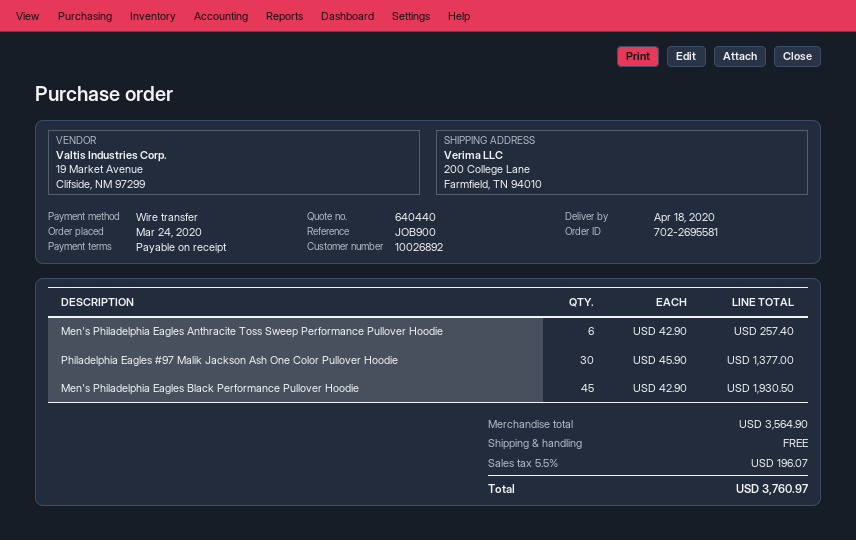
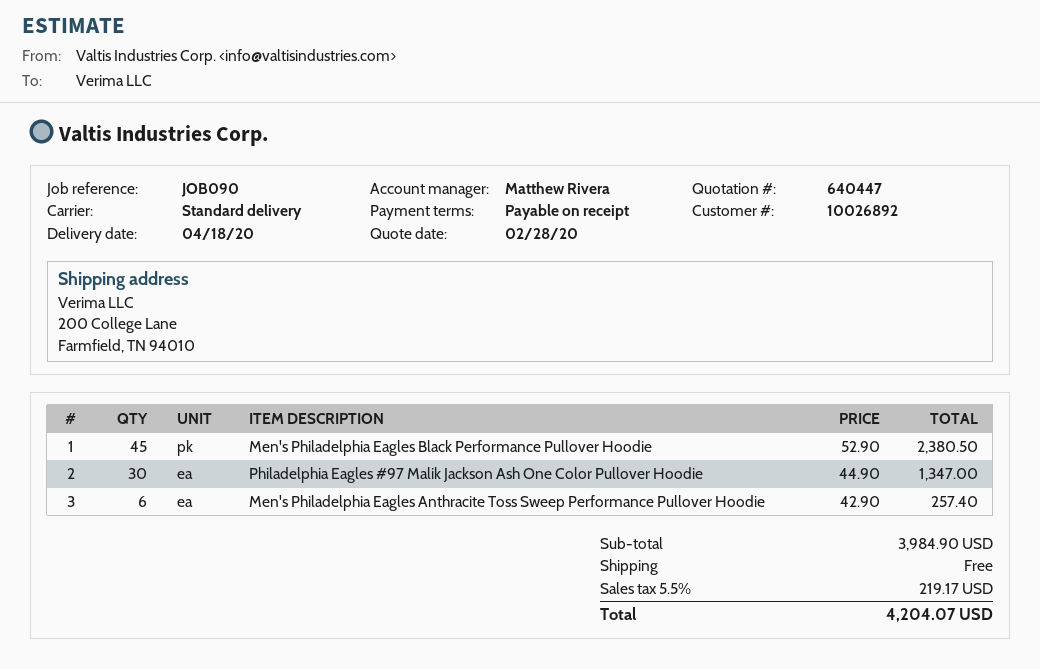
quote number: 640440 -> 640447
reference: JOB900 -> JOB090
Philadelphia Eagles #97 Malik Jackson Ash One Color Pullover Hoodie: 30 x 45.90 = 1377.00 -> 30 x 44.90 = 1347.00
Men's Philadelphia Eagles Black Performance Pullover Hoodie: 45 x 42.90 = 1930.50 -> 45 x 52.90 = 2380.50
subtotal: 3564.90 -> 3984.90
tax: 5.5% = 196.07 -> 5.5% = 219.17
total: 3760.97 -> 4204.07

